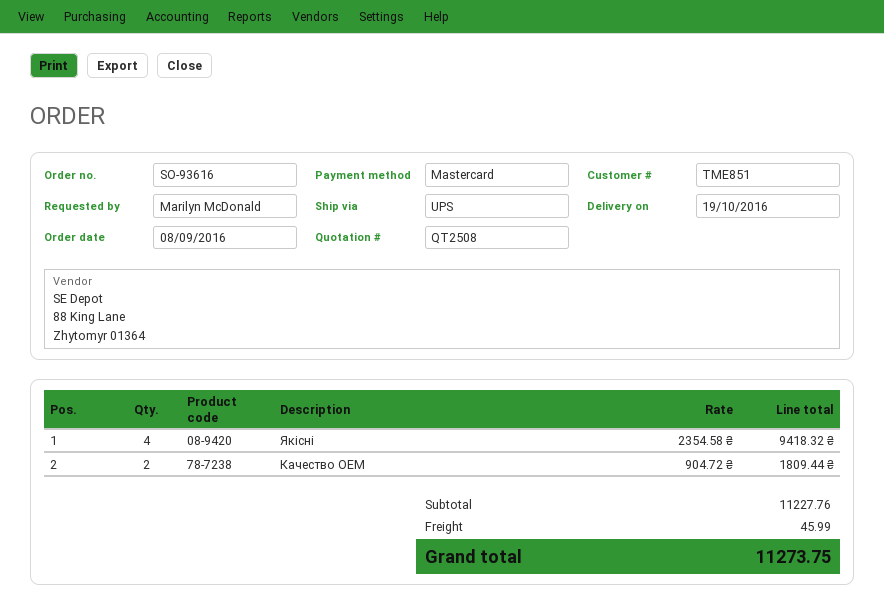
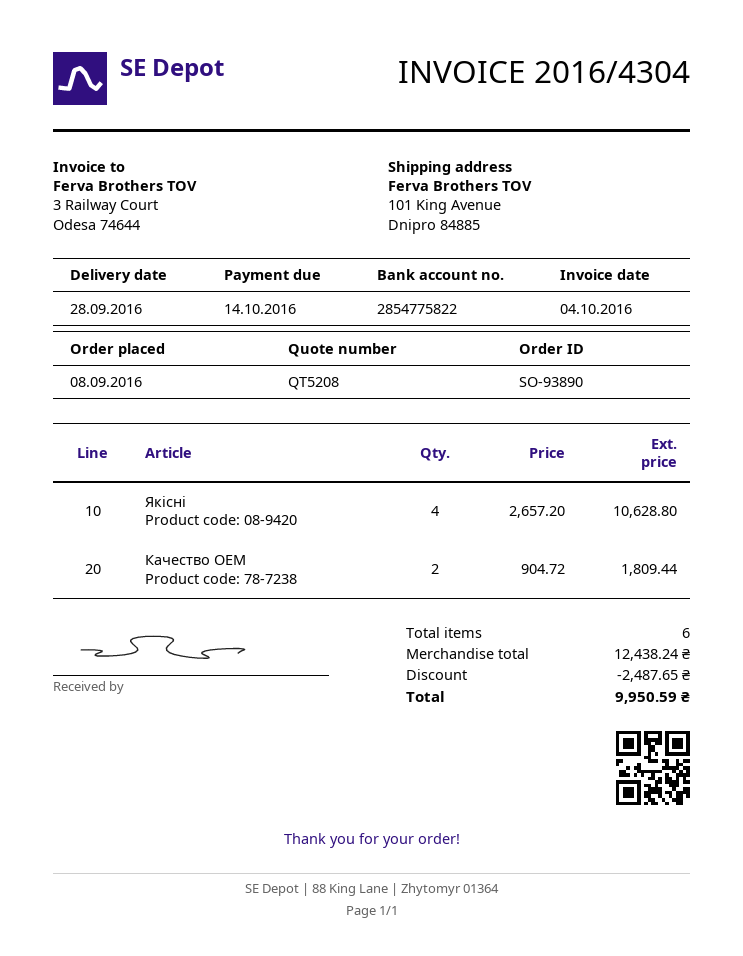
quote number: QT2508 -> QT5208
order number: SO-93616 -> SO-93890
delivery date: 2016-10-19 -> 2016-09-28
Якісні: 4 x 2354.58 = 9418.32 -> 4 x 2657.20 = 10628.80
subtotal: 11227.76 -> 12438.24
discount: none -> 2487.65
shipping: 45.99 -> none
total: 11273.75 -> 9950.59

